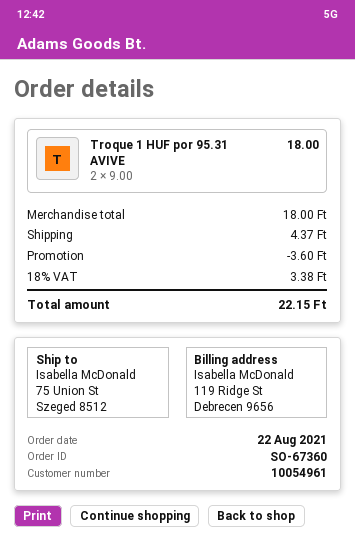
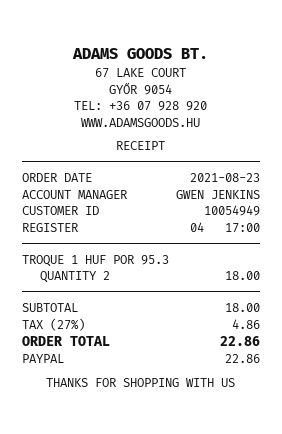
order date: 2021-08-22 -> 2021-08-23
customer number: 10054961 -> 10054949
discount: 3.60 -> none
shipping: 4.37 -> none
tax: 18% = 3.38 -> 27% = 4.86
total: 22.15 -> 22.86

